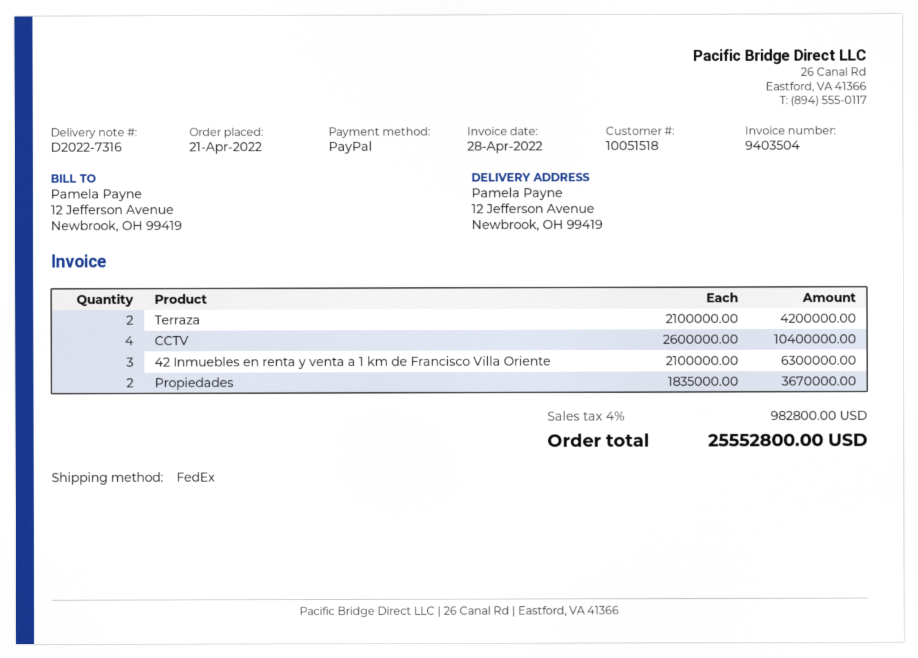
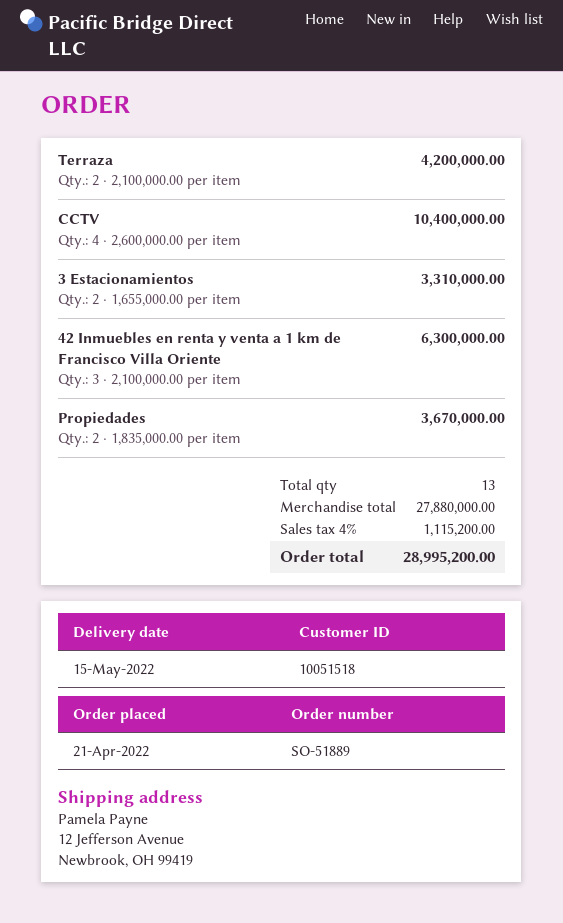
3 Estacionamientos: none -> 2 x 1655000.00 = 3310000.00
tax: 4% = 982800.00 -> 4% = 1115200.00
total: 25552800.00 -> 28995200.00

